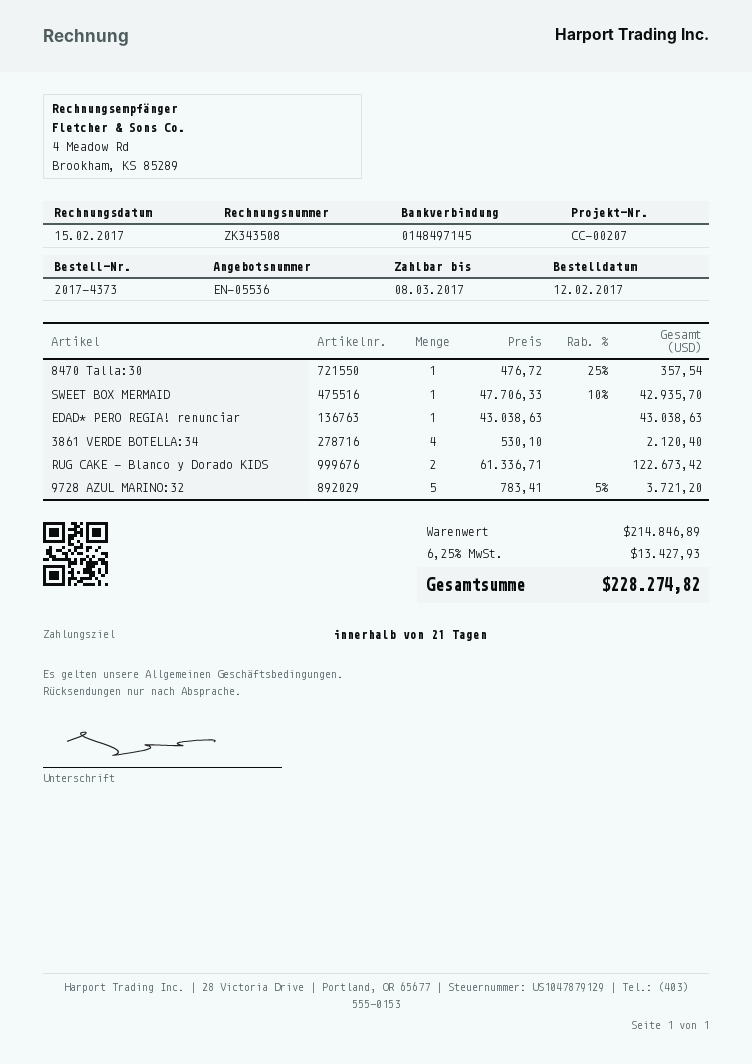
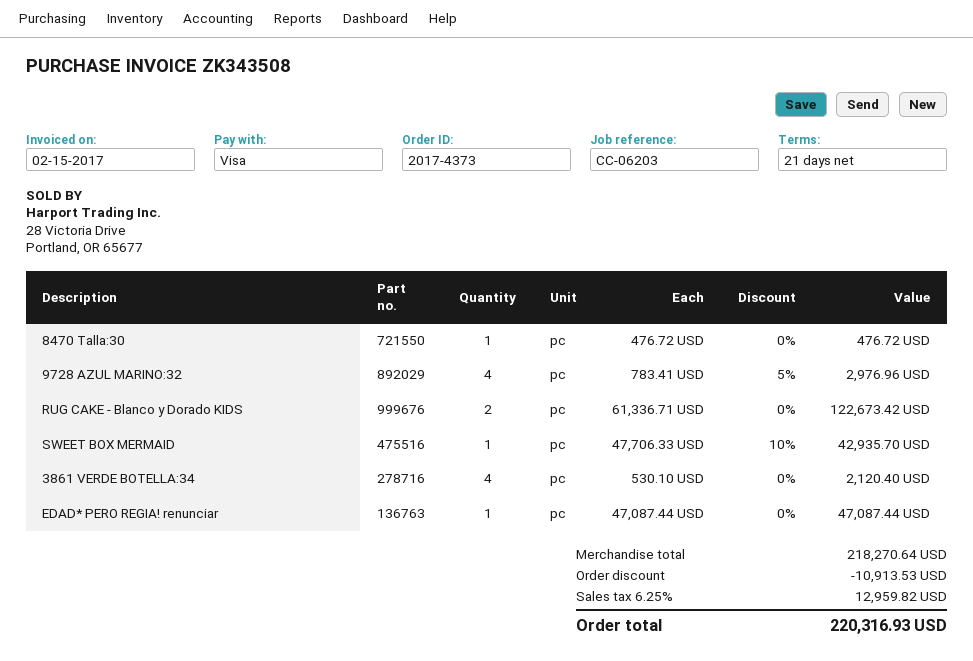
reference: CC-00207 -> CC-06203
8470 Talla:30: 1 x 476.72 - 25% = 357.54 -> 1 x 476.72 = 476.72
EDAD* PERO REGIA! renunciar: 1 x 43038.63 = 43038.63 -> 1 x 47087.44 = 47087.44
9728 AZUL MARINO:32: 5 x 783.41 - 5% = 3721.20 -> 4 x 783.41 - 5% = 2976.96
subtotal: 214846.89 -> 218270.64
discount: none -> 10913.53
tax: 6.25% = 13427.93 -> 6.25% = 12959.82
total: 228274.82 -> 220316.93

